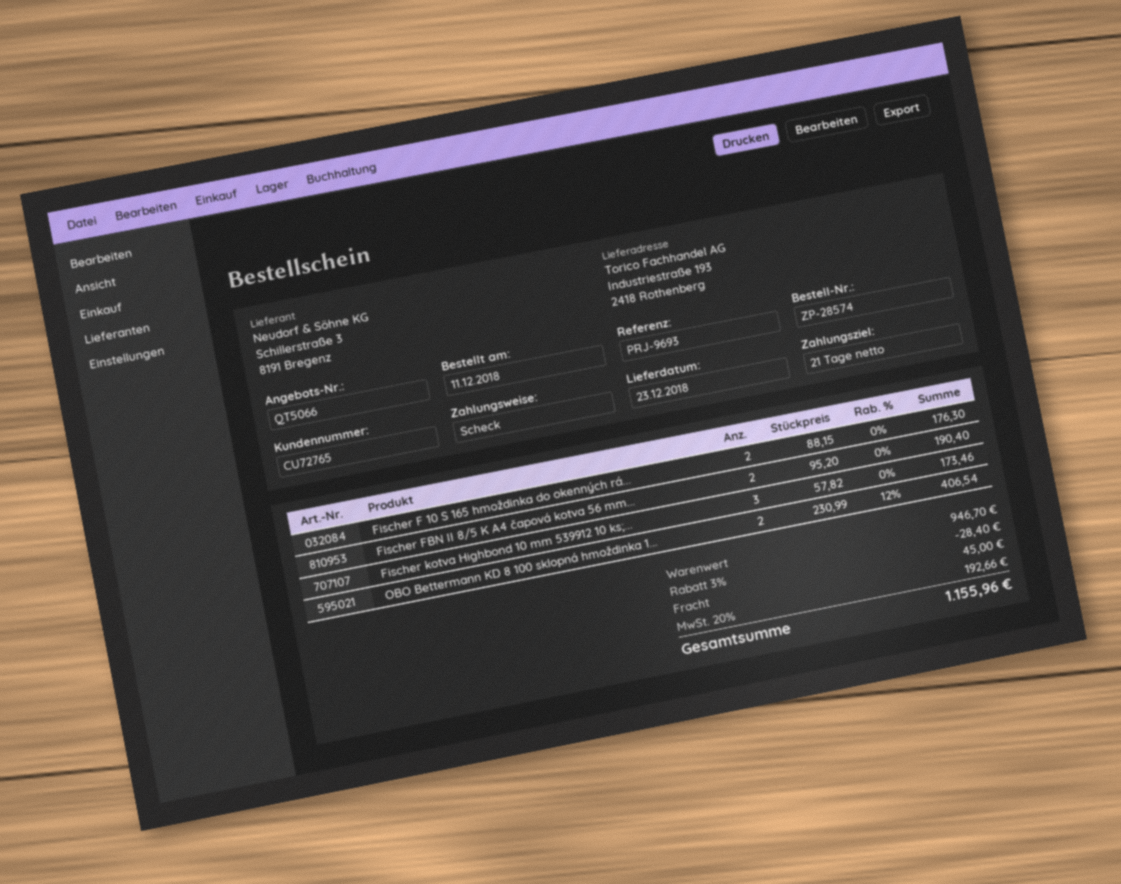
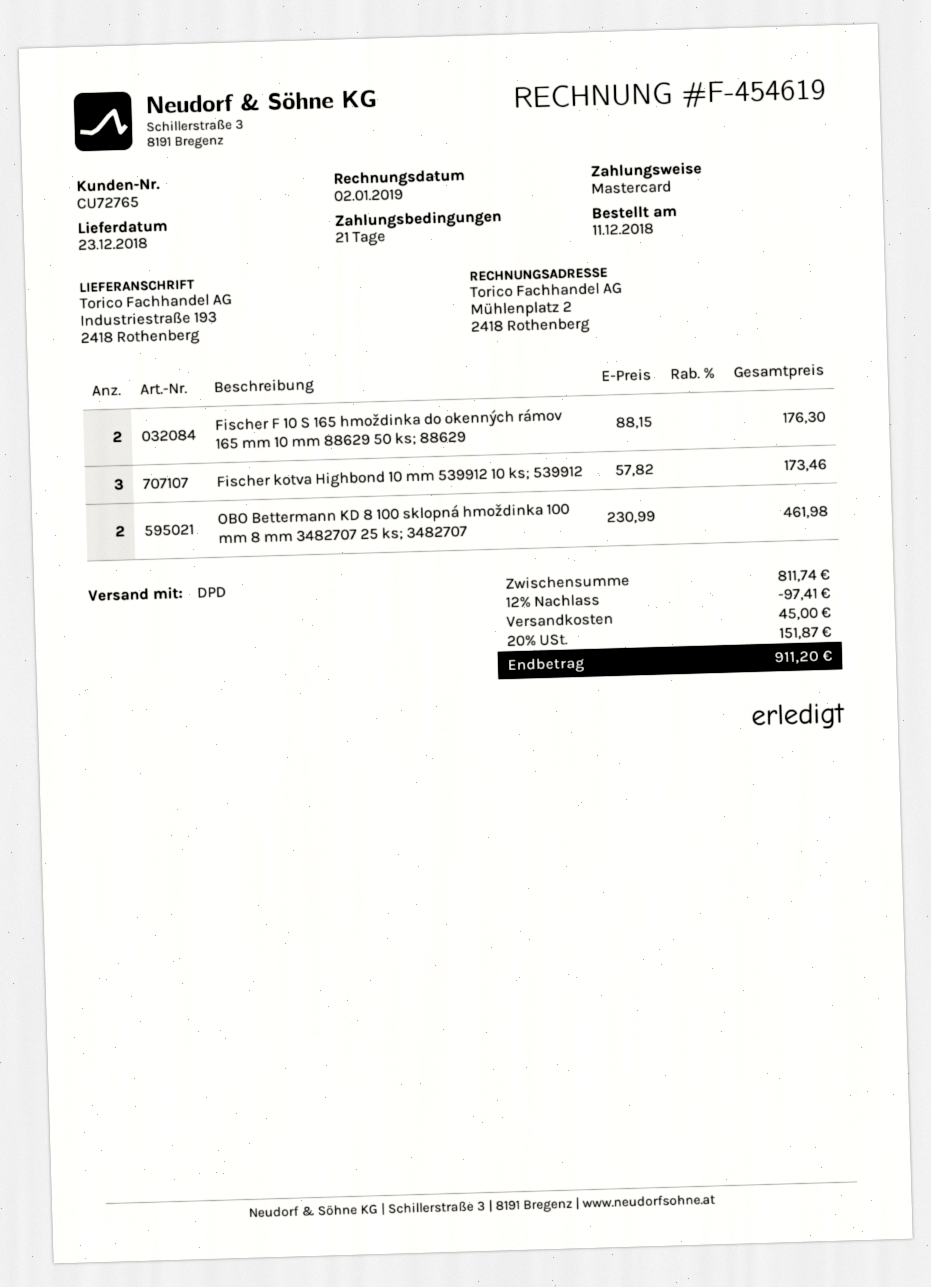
payment method: cheque -> Mastercard
Fischer FBN II 8/5 K A4 čapová kotva 56 mm...: 2 x 95.20 = 190.40 -> none
OBO Bettermann KD 8 100 sklopná hmoždinka 1...: 2 x 230.99 - 12% = 406.54 -> 2 x 230.99 = 461.98
subtotal: 946.70 -> 811.74
discount: 3% = 28.40 -> 12% = 97.41
tax: 20% = 192.66 -> 20% = 151.87
total: 1155.96 -> 911.20

